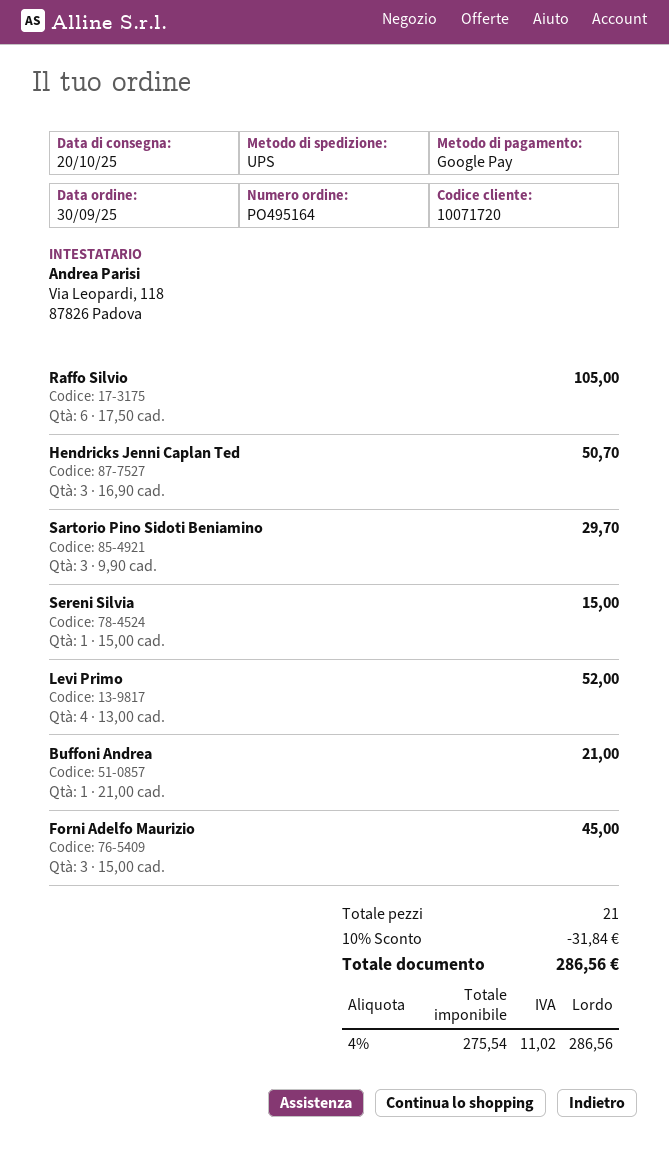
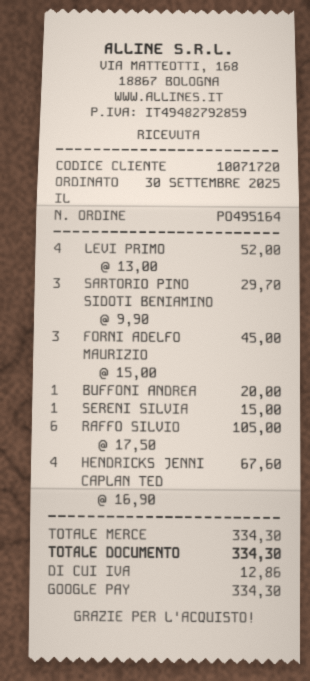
Hendricks Jenni Caplan Ted: 3 x 16.90 = 50.70 -> 4 x 16.90 = 67.60
Buffoni Andrea: 1 x 21.00 = 21.00 -> 1 x 20.00 = 20.00
discount: 10% = 31.84 -> none
tax: 11.02 -> 12.86
total: 286.56 -> 334.30

